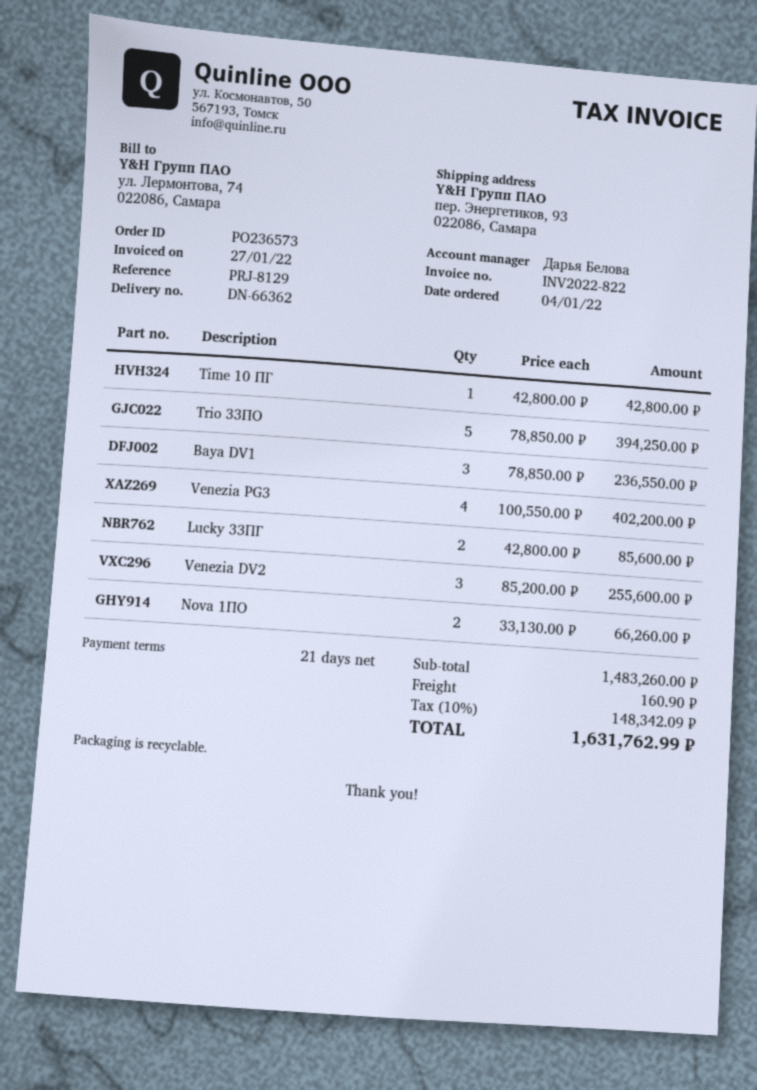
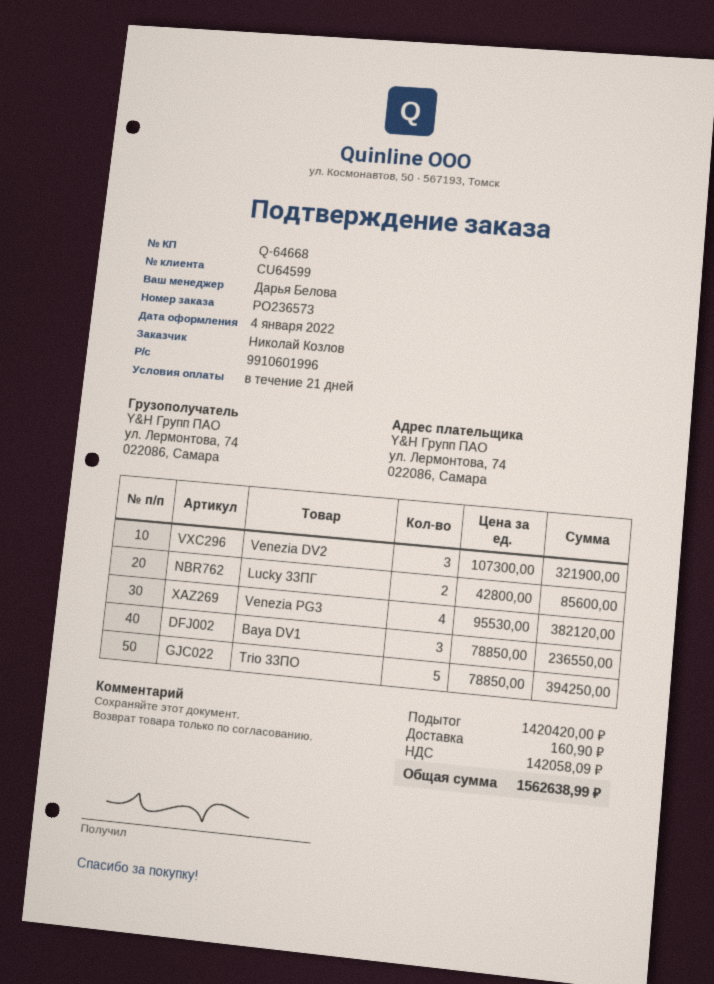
ship to: пер. Энергетиков, 93, 022086, Самара -> ул. Лермонтова, 74, 022086, Самара
Time 10 ПГ: 1 x 42800.00 = 42800.00 -> none
Venezia PG3: 4 x 100550.00 = 402200.00 -> 4 x 95530.00 = 382120.00
Venezia DV2: 3 x 85200.00 = 255600.00 -> 3 x 107300.00 = 321900.00
Nova 1ПО: 2 x 33130.00 = 66260.00 -> none
subtotal: 1483260.00 -> 1420420.00
tax: 148342.09 -> 142058.09
total: 1631762.99 -> 1562638.99

